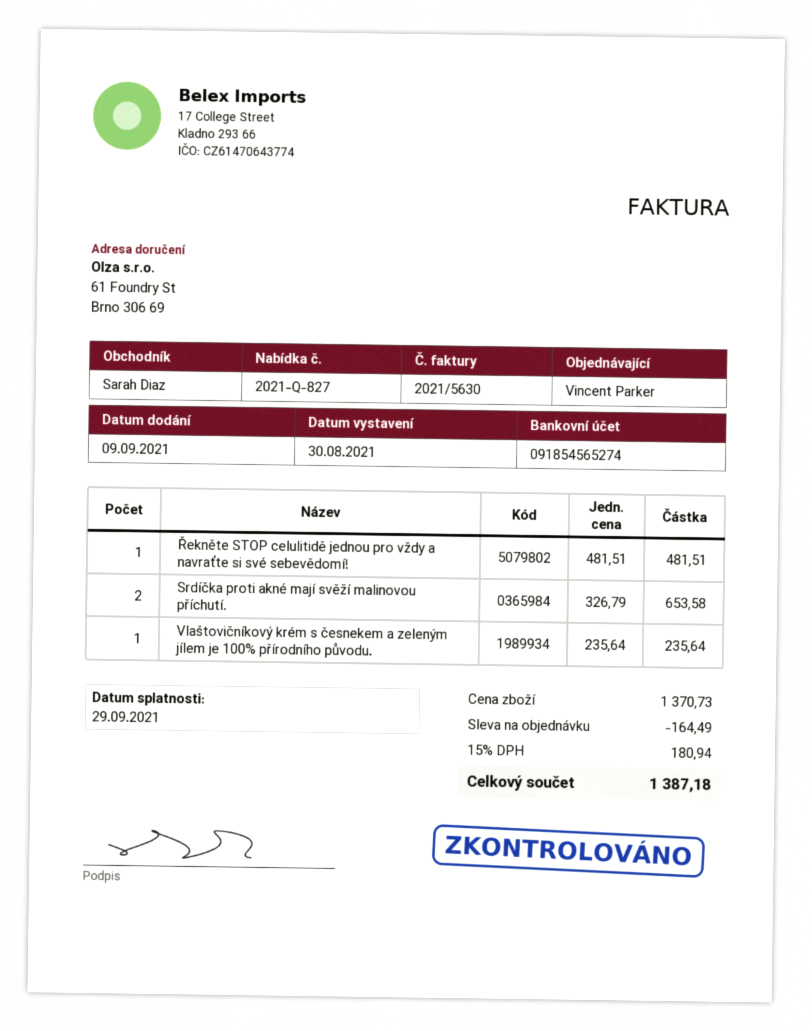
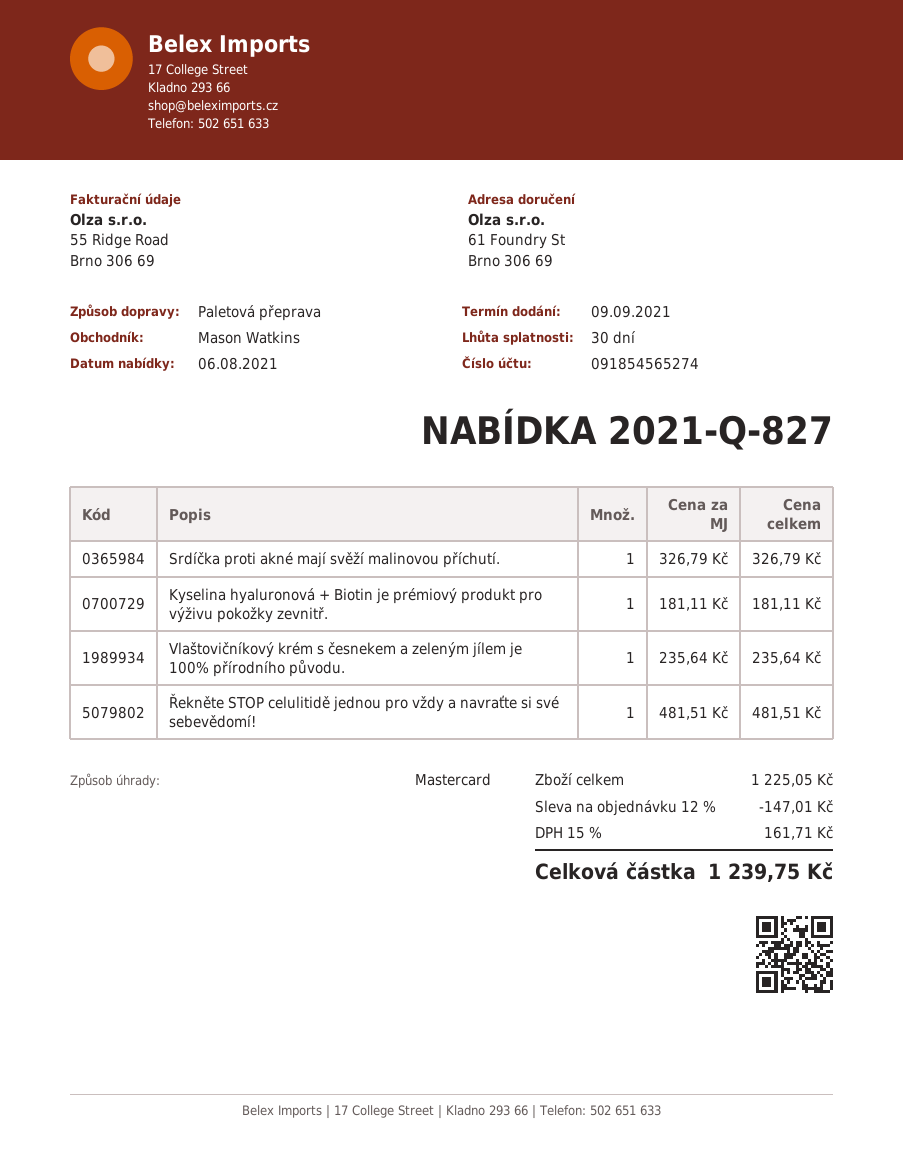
sales rep: Sarah Diaz -> Mason Watkins
Srdíčka proti akné mají svěží malinovou příchutí.: 2 x 326.79 = 653.58 -> 1 x 326.79 = 326.79
Kyselina hyaluronová + Biotin je prémiový produkt pro výživu pokožky zevnitř.: none -> 1 x 181.11 = 181.11
subtotal: 1370.73 -> 1225.05
discount: 164.49 -> 147.01
tax: 15% = 180.94 -> 15% = 161.71
total: 1387.18 -> 1239.75

